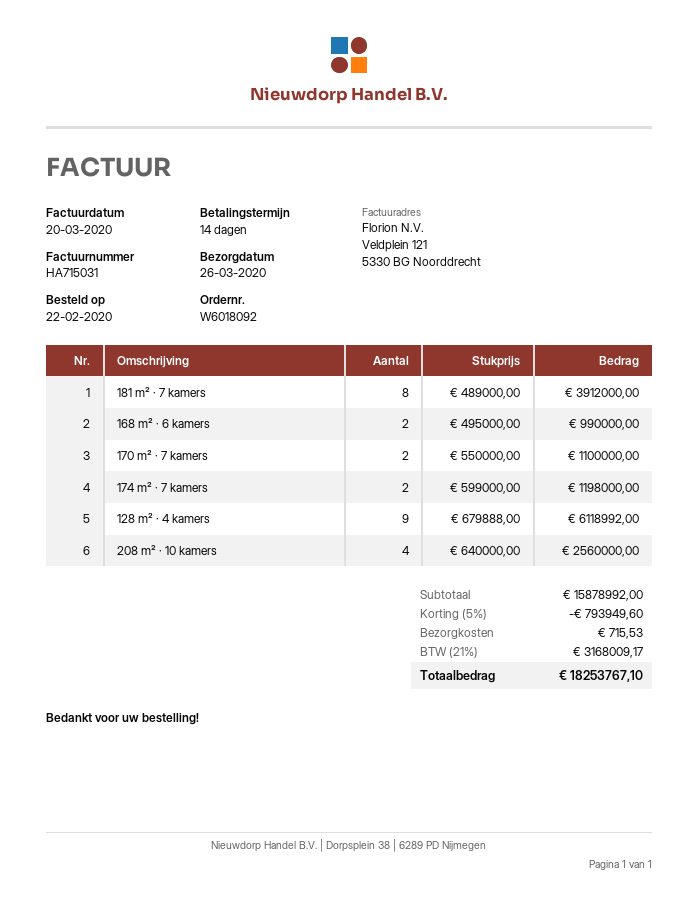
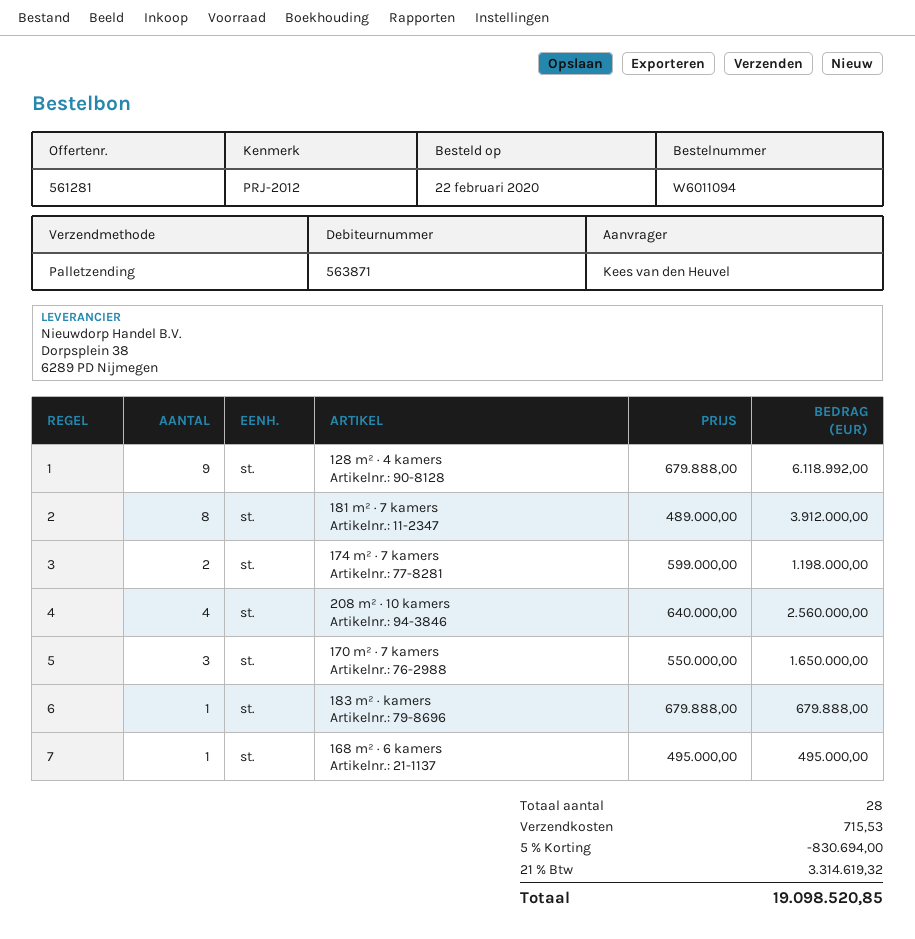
order number: W6018092 -> W6011094
168 m² · 6 kamers: 2 x 495000.00 = 990000.00 -> 1 x 495000.00 = 495000.00
170 m² · 7 kamers: 2 x 550000.00 = 1100000.00 -> 3 x 550000.00 = 1650000.00
183 m² · kamers: none -> 1 x 679888.00 = 679888.00
discount: 5% = 793949.60 -> 5% = 830694.00
tax: 21% = 3168009.17 -> 21% = 3314619.32
total: 18253767.10 -> 19098520.85

